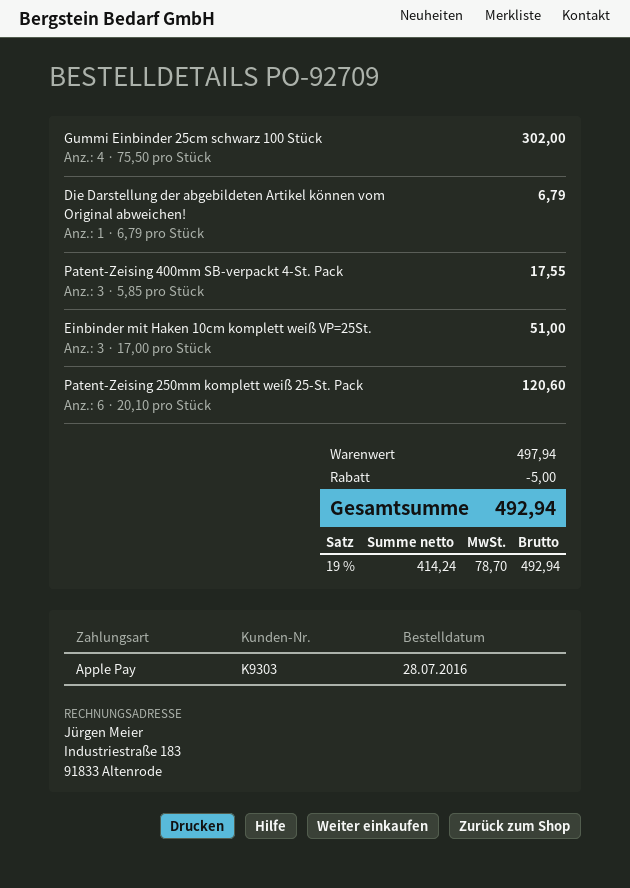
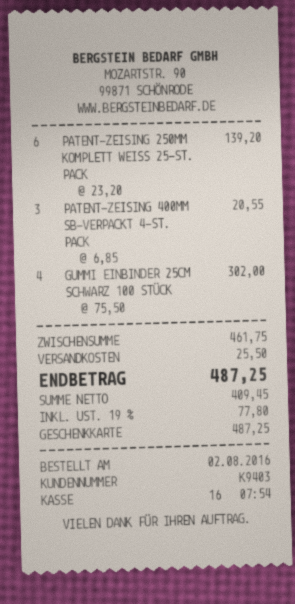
order date: 2016-07-28 -> 2016-08-02
customer number: K9303 -> K9403
payment method: Apple Pay -> gift card
Die Darstellung der abgebildeten Artikel können vom Original abweichen!: 1 x 6.79 = 6.79 -> none
Patent-Zeising 400mm SB-verpackt 4-St. Pack: 3 x 5.85 = 17.55 -> 3 x 6.85 = 20.55
Einbinder mit Haken 10cm komplett weiß VP=25St.: 3 x 17.00 = 51.00 -> none
Patent-Zeising 250mm komplett weiß 25-St. Pack: 6 x 20.10 = 120.60 -> 6 x 23.20 = 139.20
subtotal: 497.94 -> 461.75
discount: 5.00 -> none
shipping: none -> 25.50
net: 414.24 -> 409.45
tax: 19% = 78.70 -> 19% = 77.80
total: 492.94 -> 487.25

